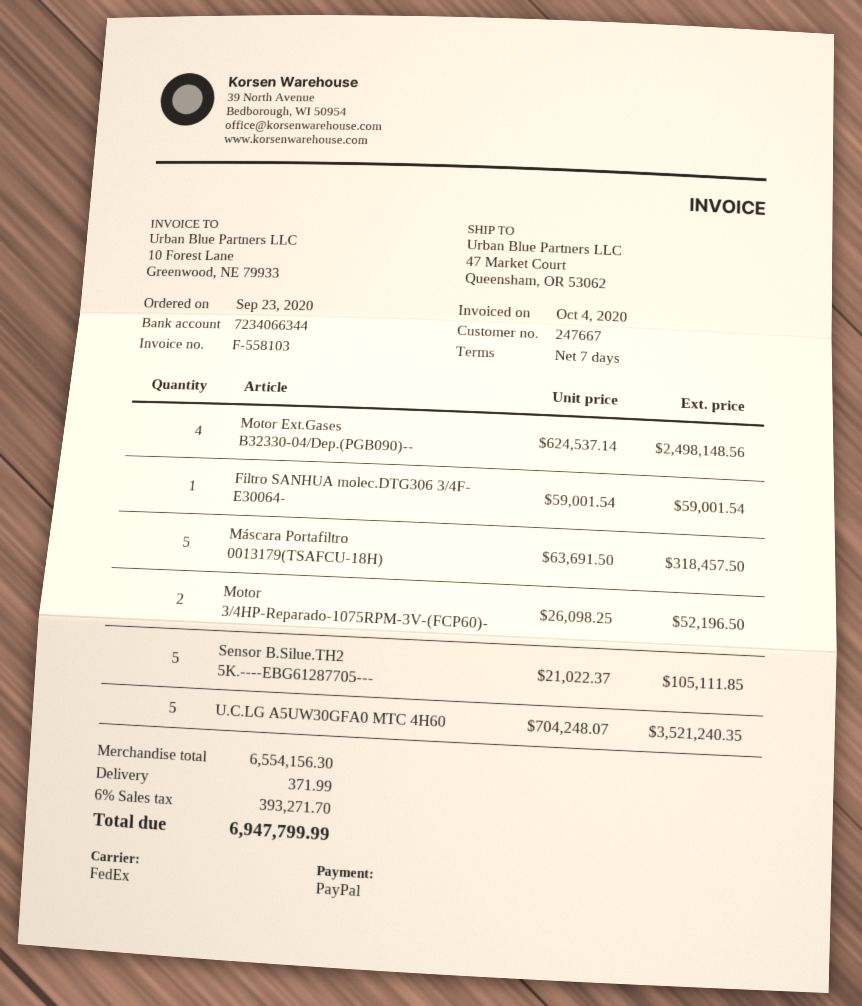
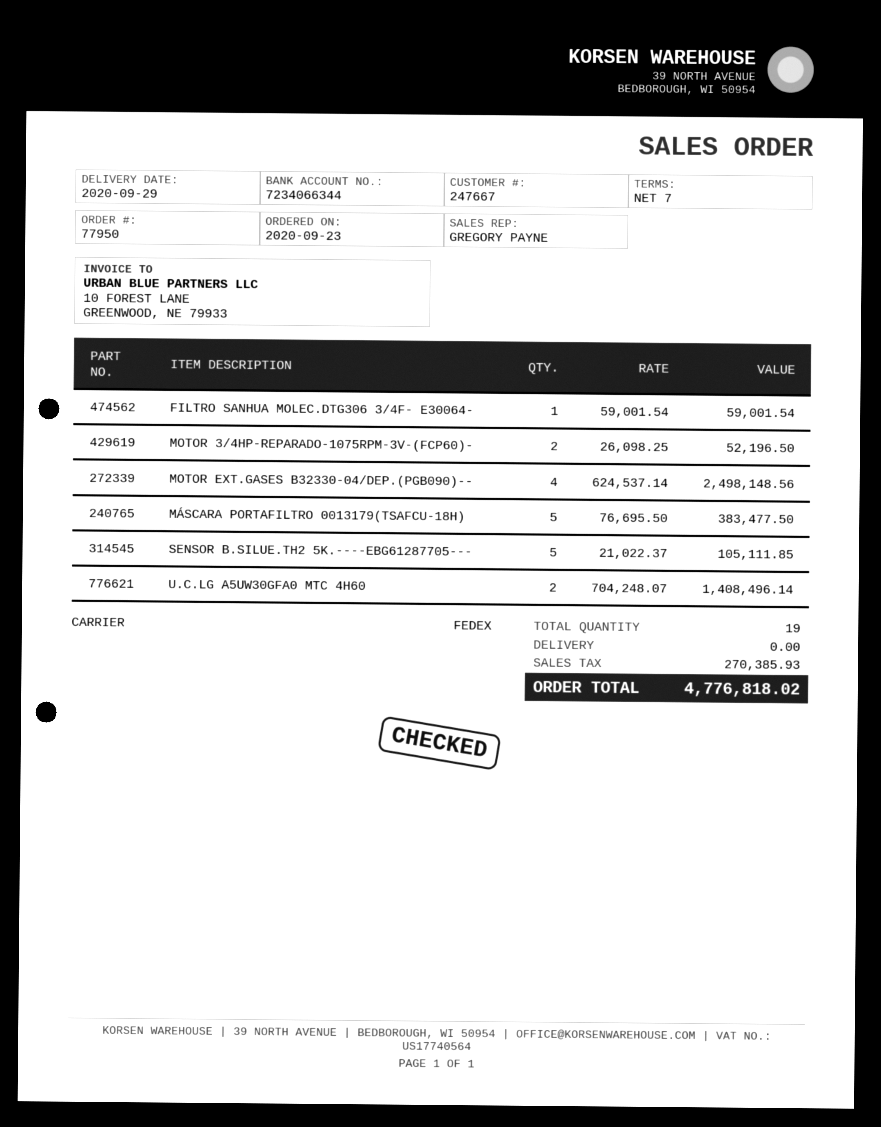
Máscara Portafiltro 0013179(TSAFCU-18H): 5 x 63691.50 = 318457.50 -> 5 x 76695.50 = 383477.50
U.C.LG A5UW30GFA0 MTC 4H60: 5 x 704248.07 = 3521240.35 -> 2 x 704248.07 = 1408496.14
shipping: 371.99 -> 0.00
tax: 393271.70 -> 270385.93
total: 6947799.99 -> 4776818.02

